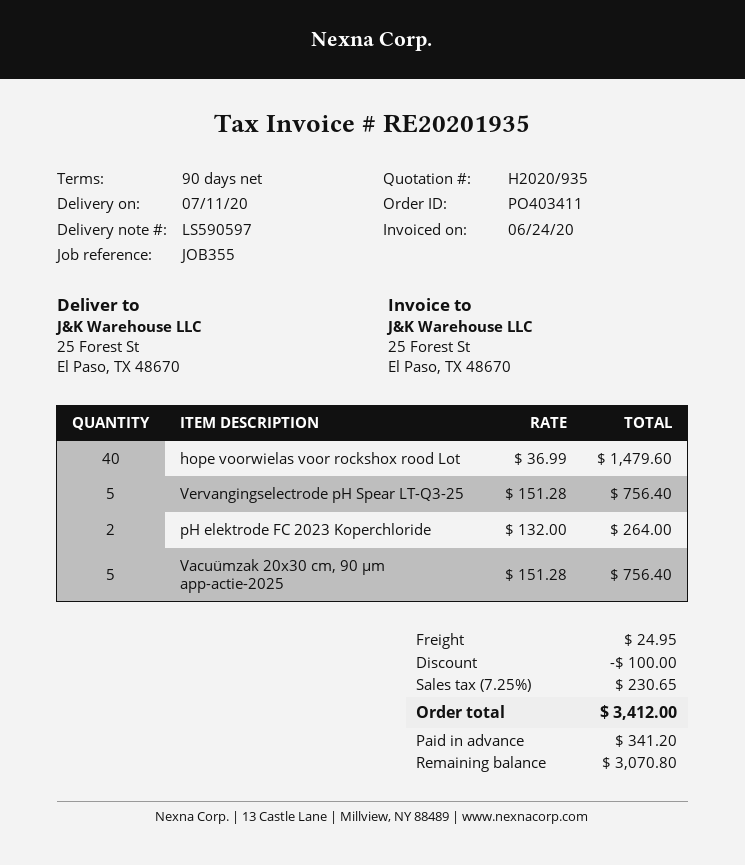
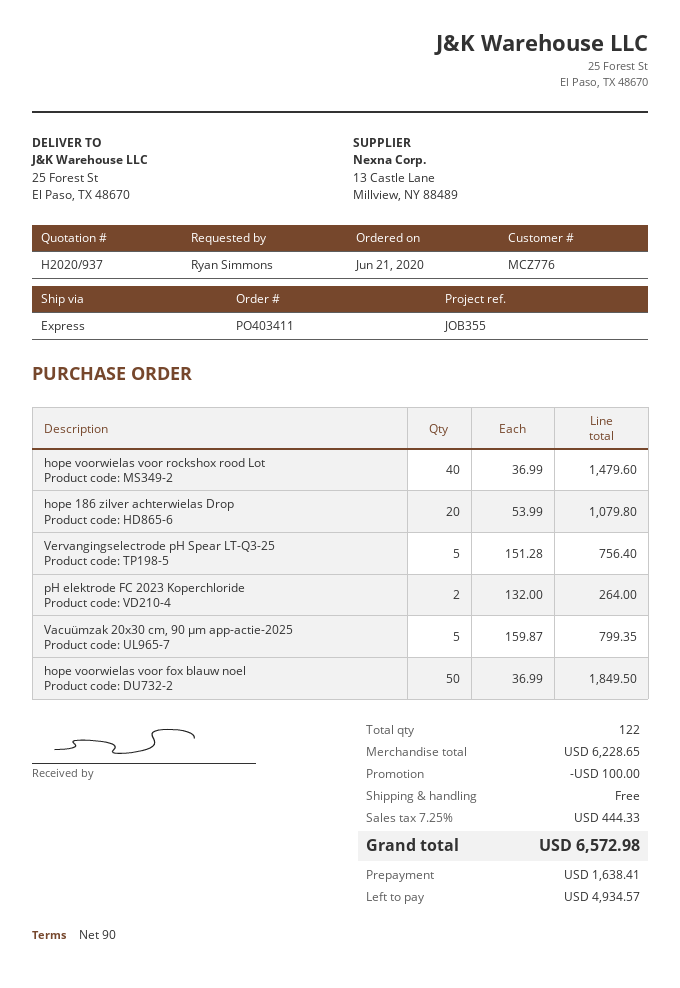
quote number: H2020/935 -> H2020/937
Vacuümzak 20x30 cm, 90 µm app-actie-2025: 5 x 151.28 = 756.40 -> 5 x 159.87 = 799.35
hope 186 zilver achterwielas Drop: none -> 20 x 53.99 = 1079.80
hope voorwielas voor fox blauw noel: none -> 50 x 36.99 = 1849.50
shipping: 24.95 -> 0.00
tax: 7.25% = 230.65 -> 7.25% = 444.33
total: 3412.00 -> 6572.98
deposit: 341.20 -> 1638.41
balance: 3070.80 -> 4934.57

